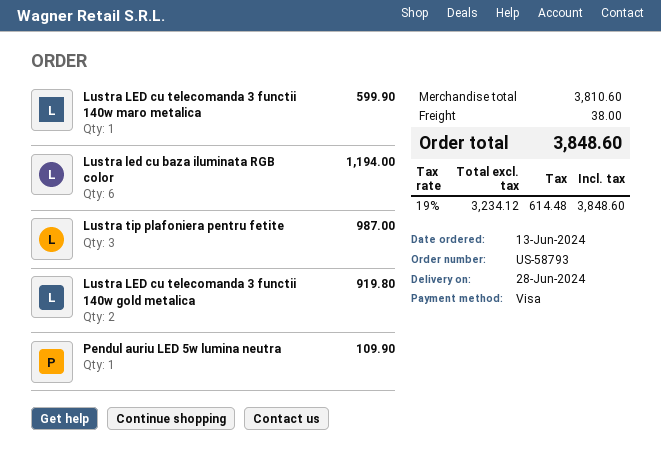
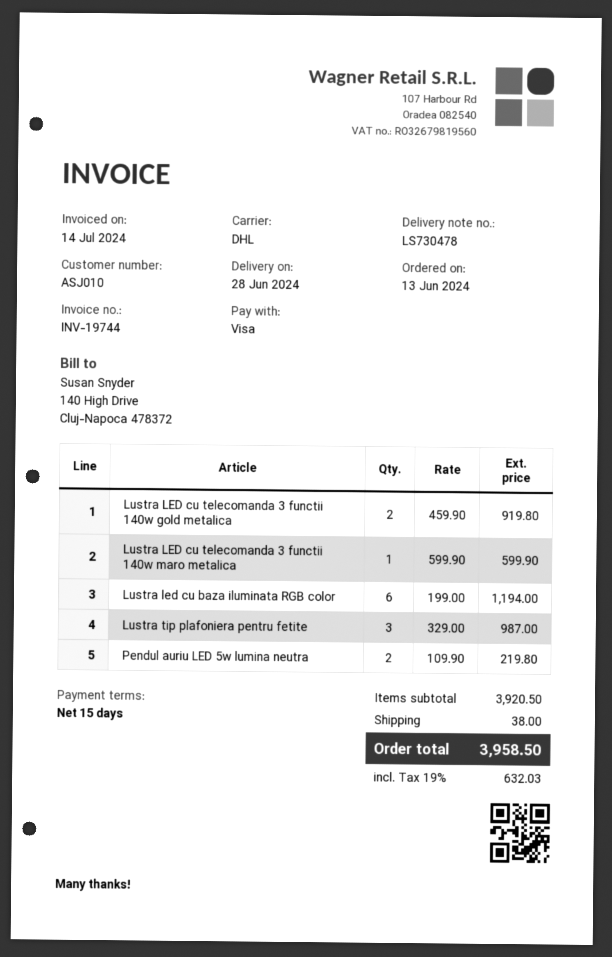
Pendul auriu LED 5w lumina neutra: 1 for 109.90 -> 2 for 219.80
subtotal: 3810.60 -> 3920.50
tax: 19% = 614.48 -> 19% = 632.03
total: 3848.60 -> 3958.50

